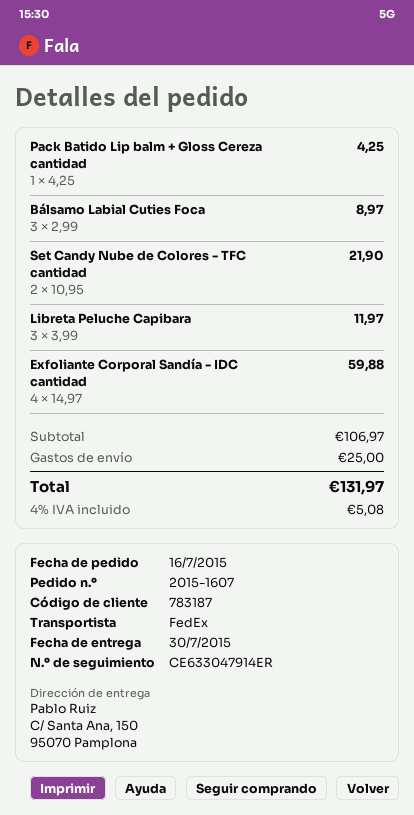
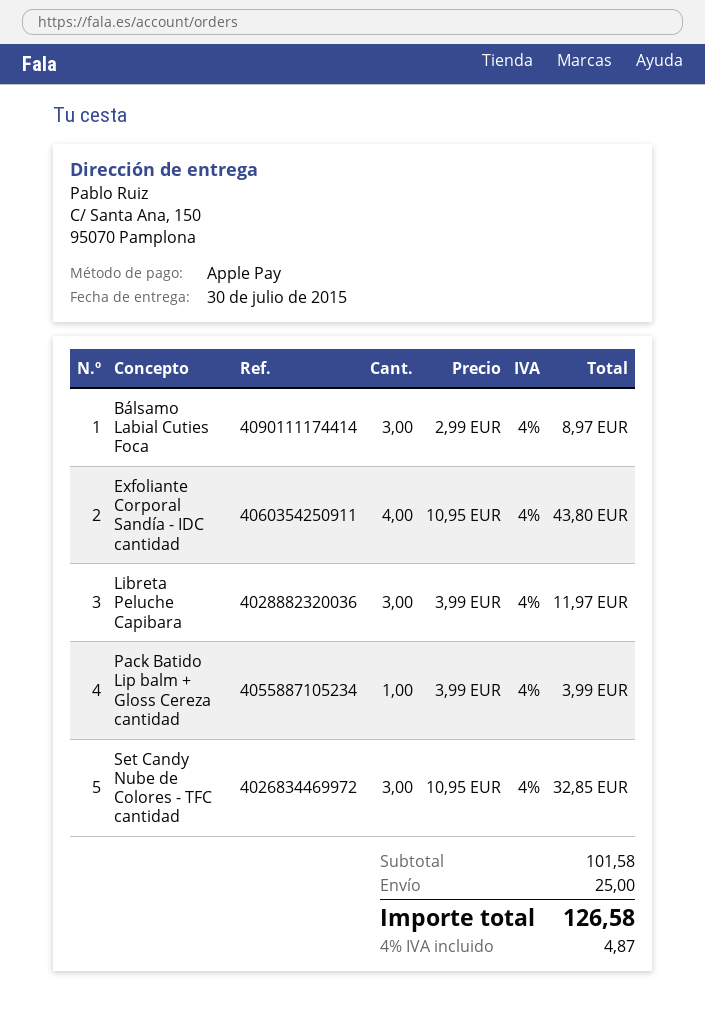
Pack Batido Lip balm + Gloss Cereza cantidad: 1 x 4.25 = 4.25 -> 1 x 3.99 = 3.99
Set Candy Nube de Colores - TFC cantidad: 2 x 10.95 = 21.90 -> 3 x 10.95 = 32.85
Exfoliante Corporal Sandía - IDC cantidad: 4 x 14.97 = 59.88 -> 4 x 10.95 = 43.80
subtotal: 106.97 -> 101.58
tax: 4% = 5.08 -> 4% = 4.87
total: 131.97 -> 126.58

